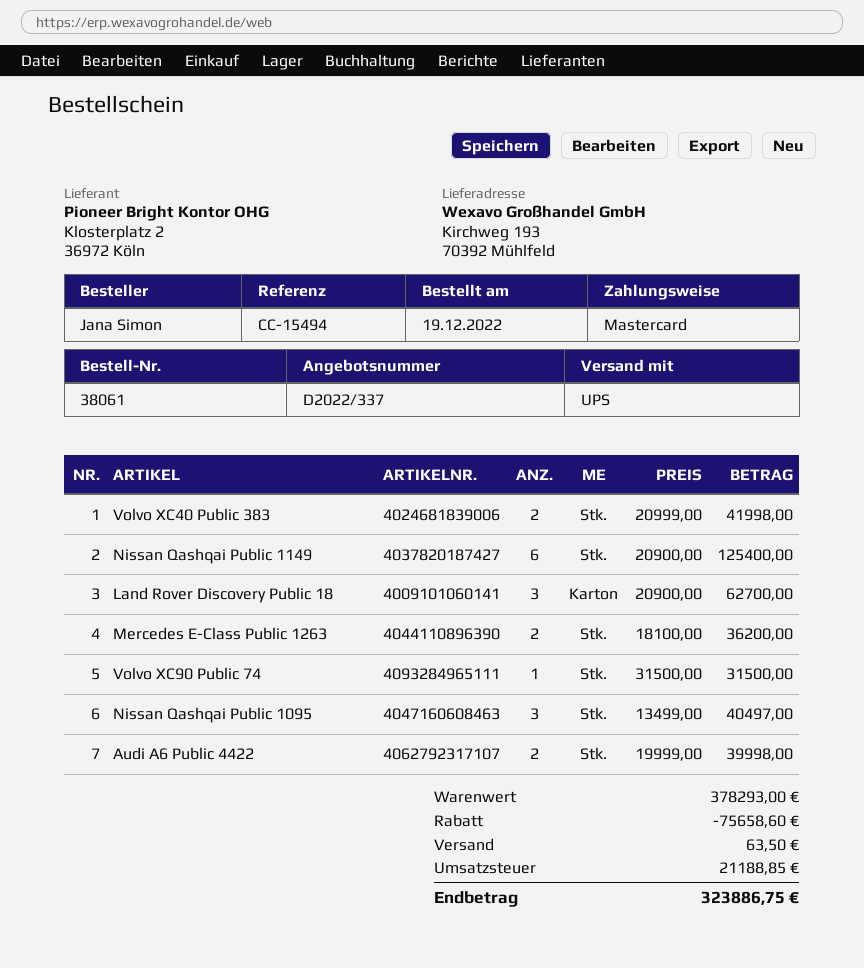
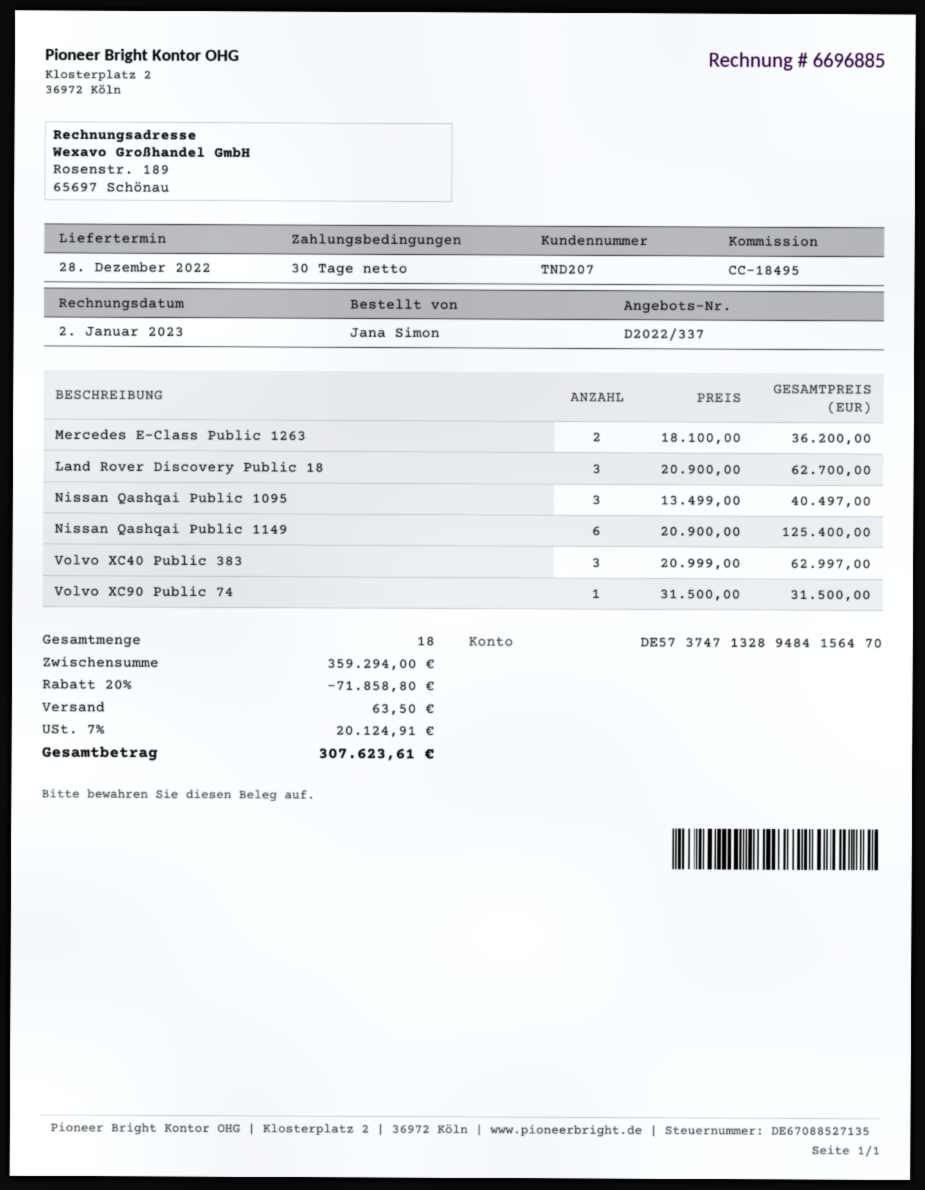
reference: CC-15494 -> CC-18495
Volvo XC40 Public 383: 2 x 20999.00 = 41998.00 -> 3 x 20999.00 = 62997.00
Audi A6 Public 4422: 2 x 19999.00 = 39998.00 -> none
subtotal: 378293.00 -> 359294.00
discount: 75658.60 -> 71858.80
tax: 21188.85 -> 20124.91
total: 323886.75 -> 307623.61

